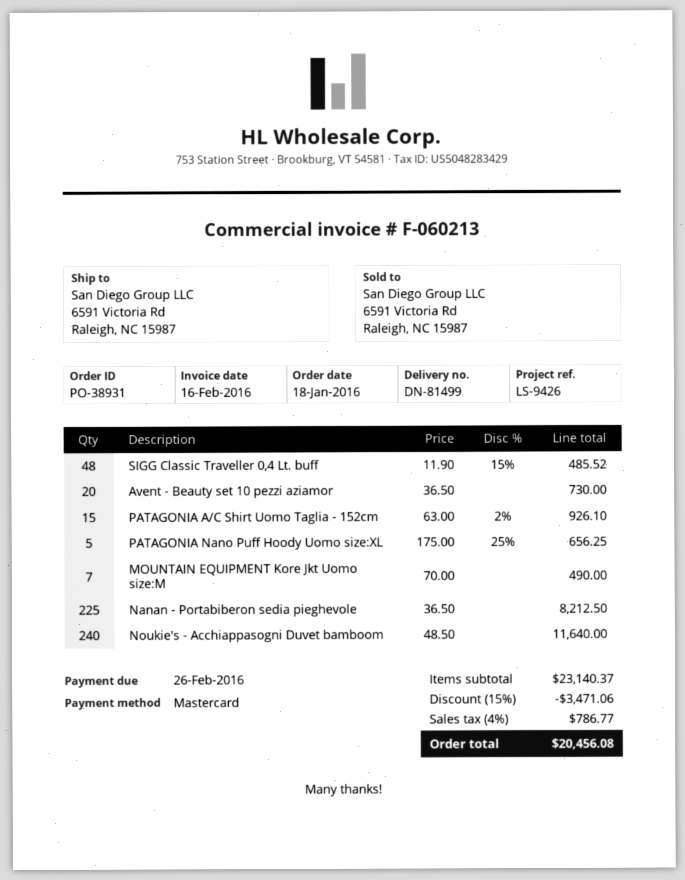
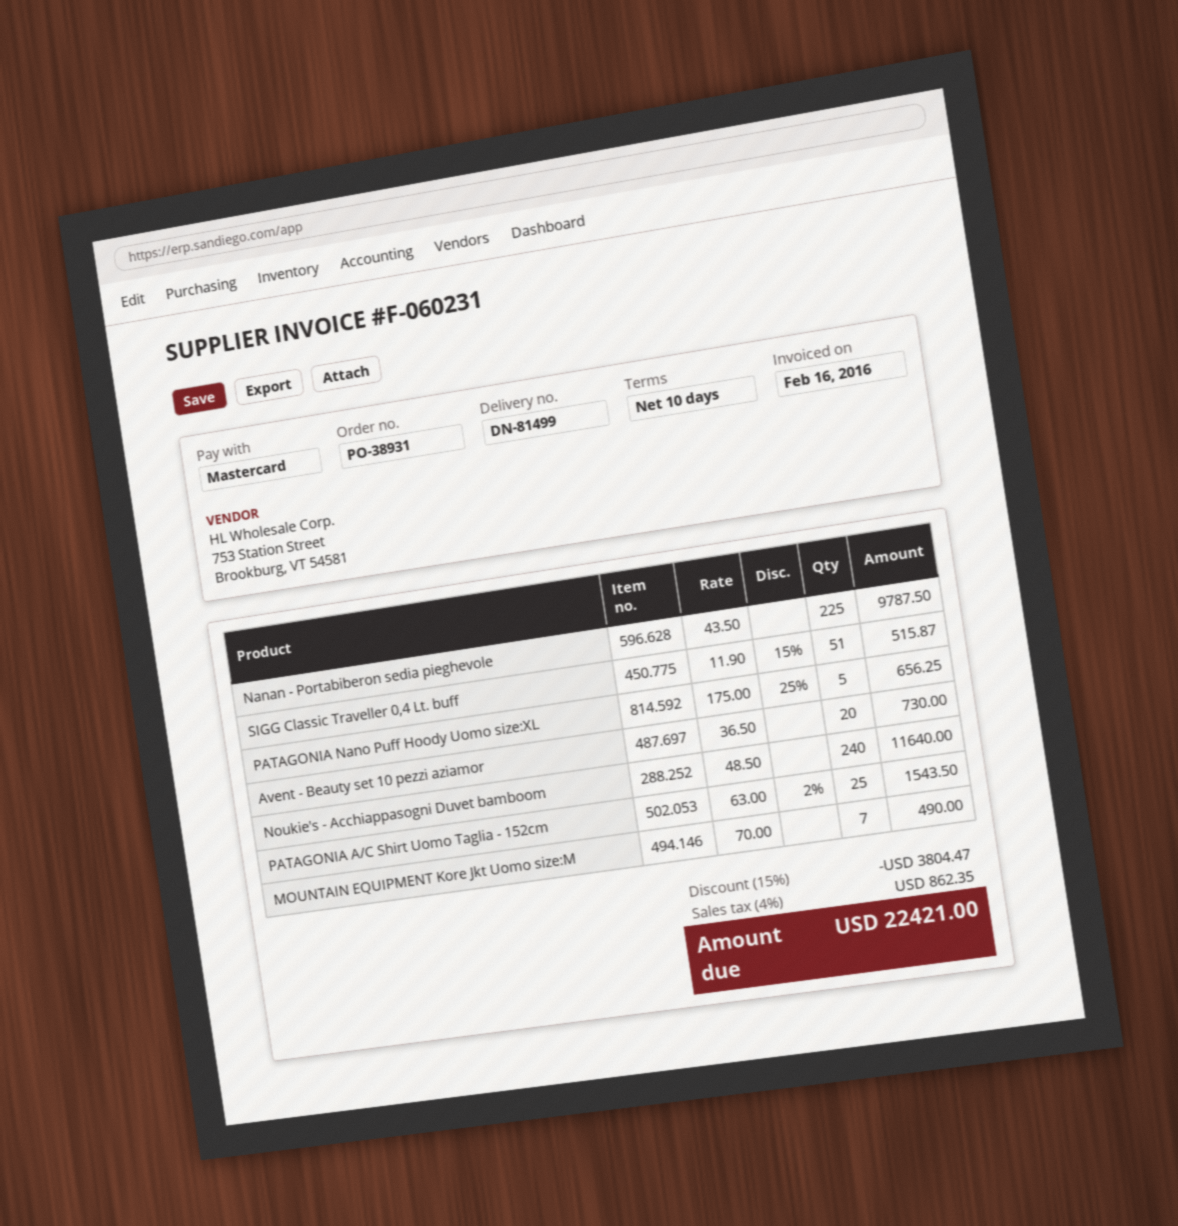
invoice number: F-060213 -> F-060231
SIGG Classic Traveller 0,4 Lt. buff: 48 x 11.90 - 15% = 485.52 -> 51 x 11.90 - 15% = 515.87
PATAGONIA A/C Shirt Uomo Taglia - 152cm: 15 x 63.00 - 2% = 926.10 -> 25 x 63.00 - 2% = 1543.50
Nanan - Portabiberon sedia pieghevole: 225 x 36.50 = 8212.50 -> 225 x 43.50 = 9787.50
discount: 15% = 3471.06 -> 15% = 3804.47
tax: 4% = 786.77 -> 4% = 862.35
total: 20456.08 -> 22421.00

